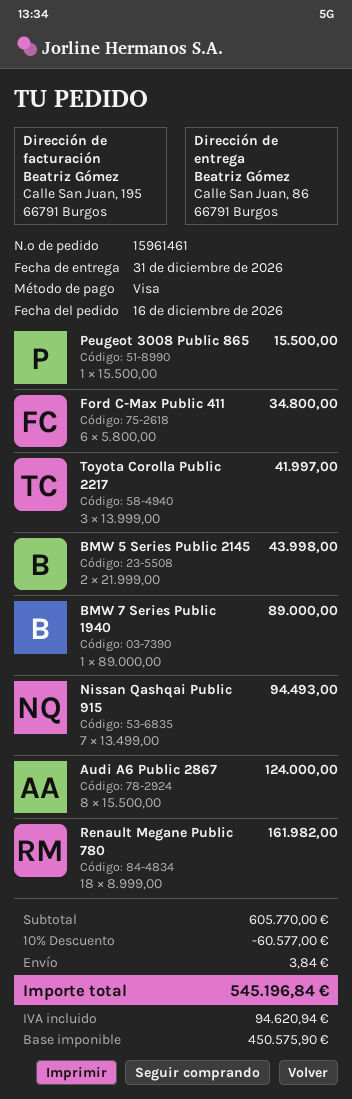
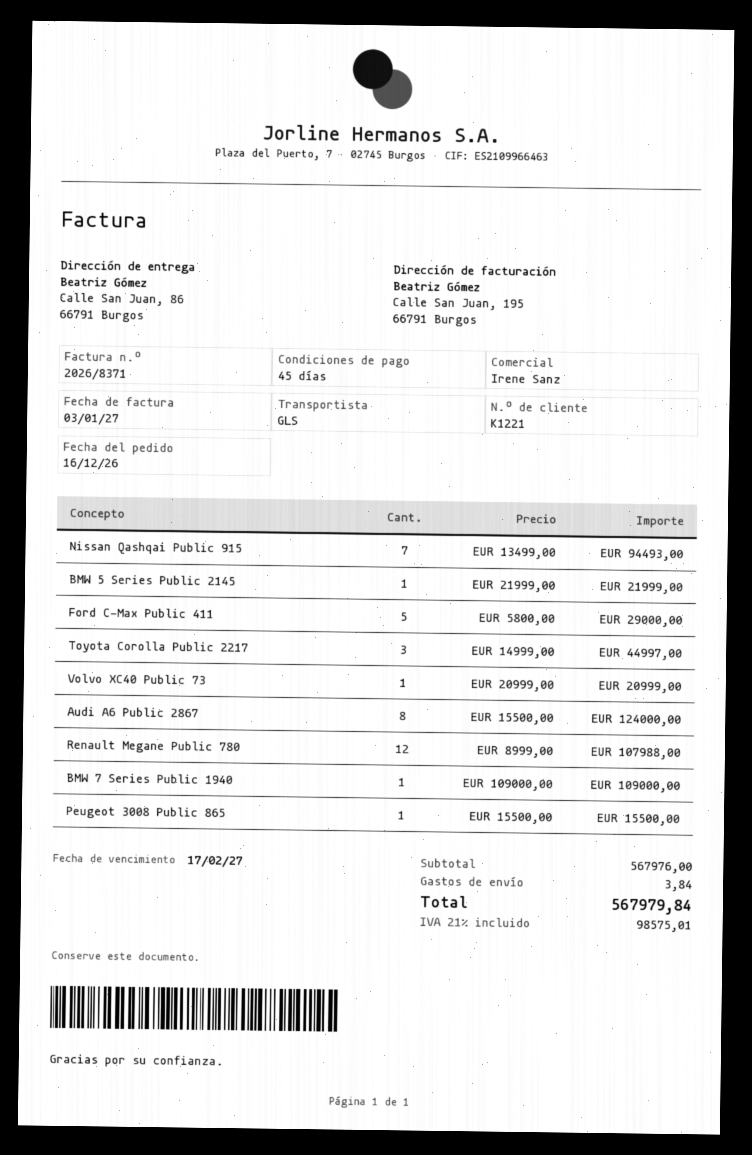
Ford C-Max Public 411: 6 x 5800.00 = 34800.00 -> 5 x 5800.00 = 29000.00
Toyota Corolla Public 2217: 3 x 13999.00 = 41997.00 -> 3 x 14999.00 = 44997.00
BMW 5 Series Public 2145: 2 x 21999.00 = 43998.00 -> 1 x 21999.00 = 21999.00
BMW 7 Series Public 1940: 1 x 89000.00 = 89000.00 -> 1 x 109000.00 = 109000.00
Renault Megane Public 780: 18 x 8999.00 = 161982.00 -> 12 x 8999.00 = 107988.00
Volvo XC40 Public 73: none -> 1 x 20999.00 = 20999.00
subtotal: 605770.00 -> 567976.00
discount: 10% = 60577.00 -> none
tax: 94620.94 -> 98575.01
total: 545196.84 -> 567979.84

